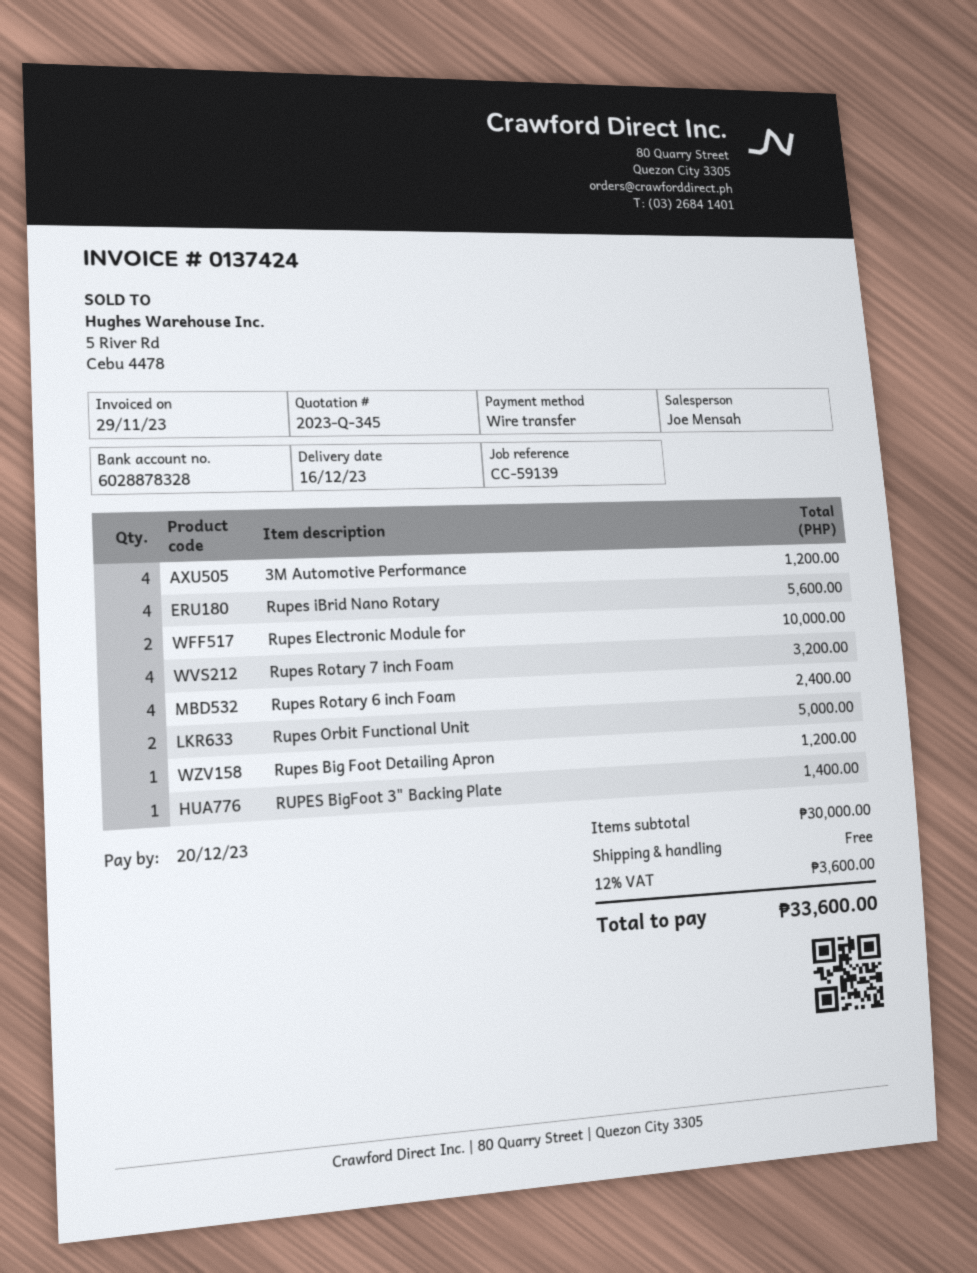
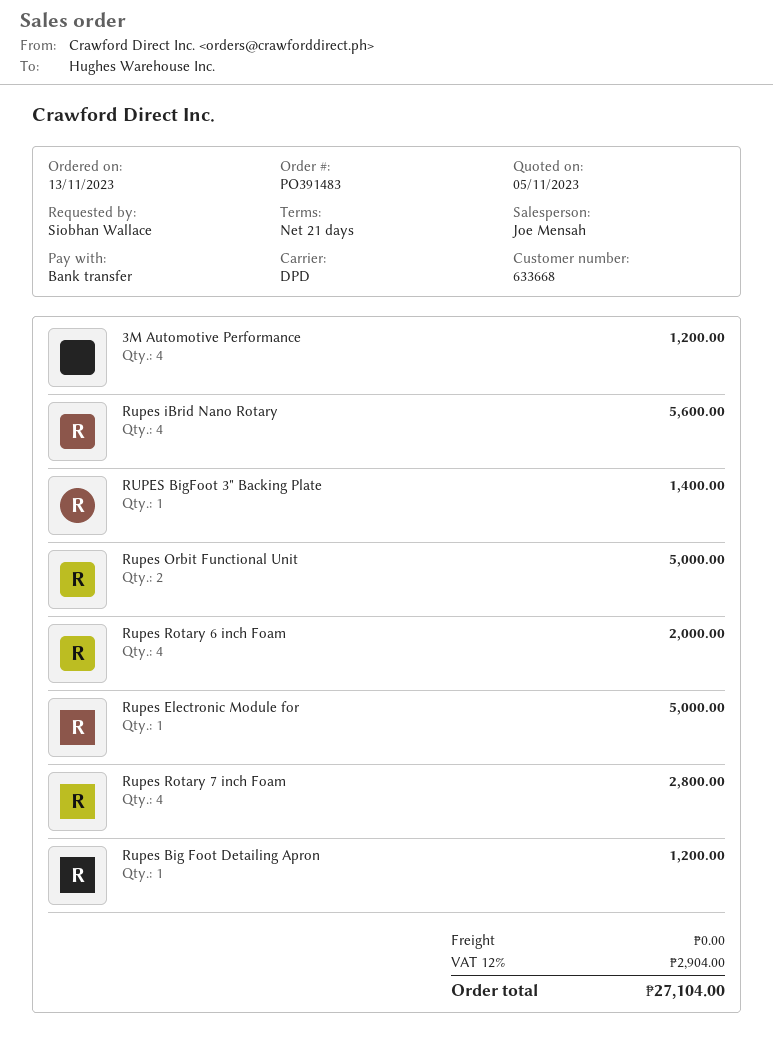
Rupes Electronic Module for: 2 for 10000.00 -> 1 for 5000.00
Rupes Rotary 7 inch Foam: 4 for 3200.00 -> 4 for 2800.00
Rupes Rotary 6 inch Foam: 4 for 2400.00 -> 4 for 2000.00
tax: 12% = 3600.00 -> 12% = 2904.00
total: 33600.00 -> 27104.00

